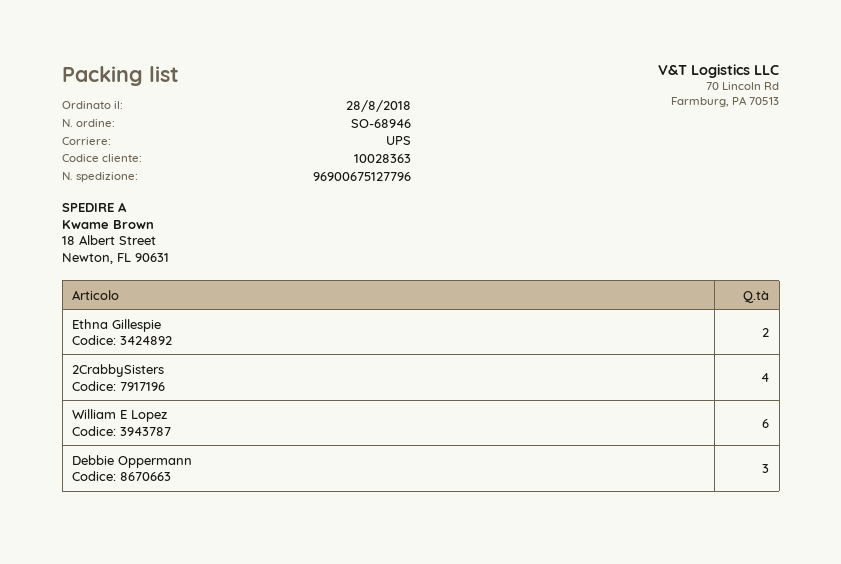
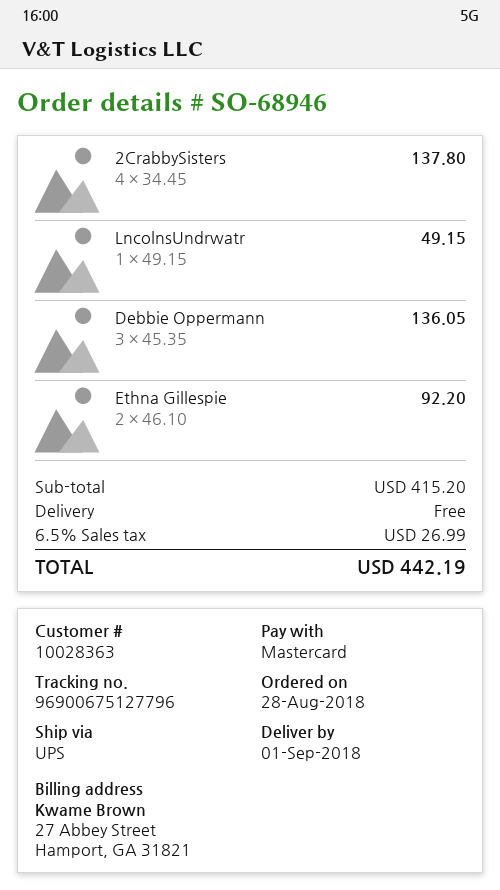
William E Lopez: 6 -> none
LncolnsUndrwatr: none -> 1

